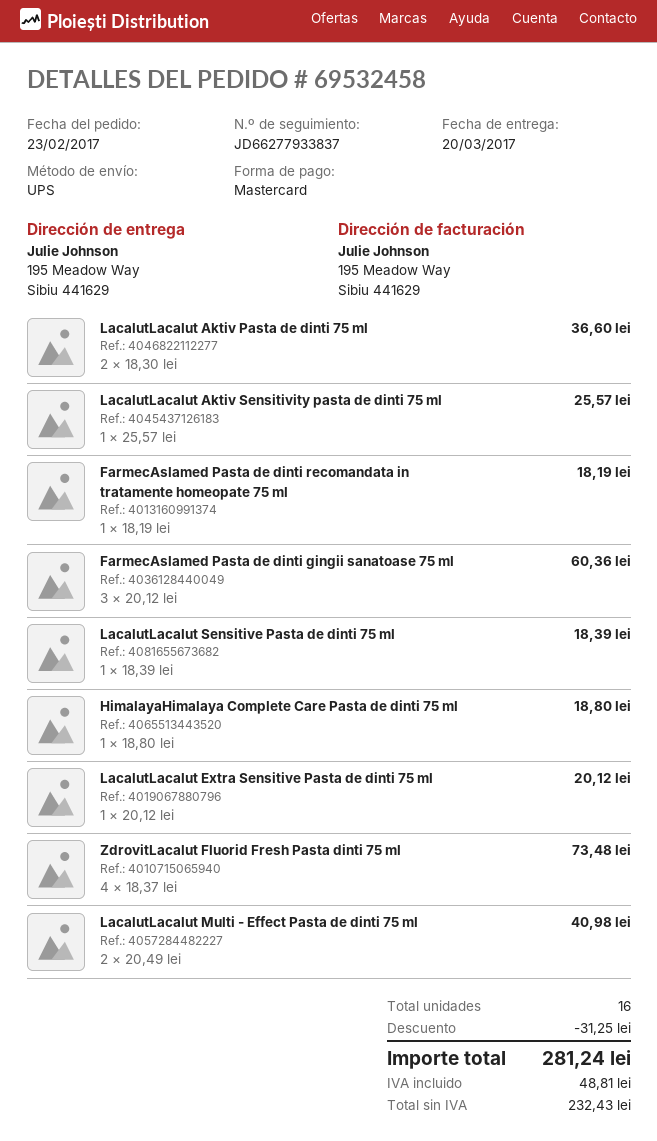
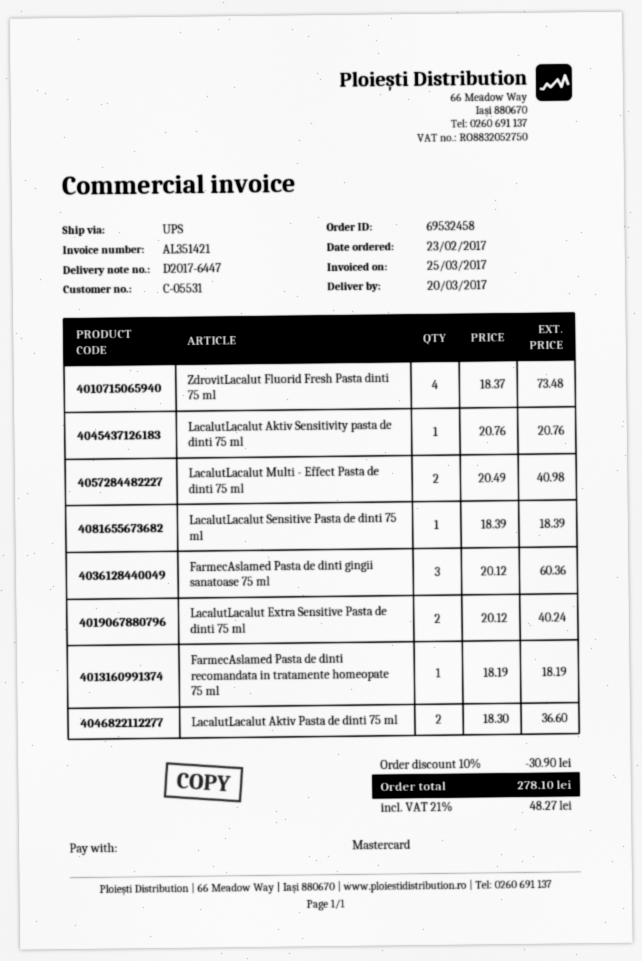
LacalutLacalut Aktiv Sensitivity pasta de dinti 75 ml: 1 x 25.57 = 25.57 -> 1 x 20.76 = 20.76
HimalayaHimalaya Complete Care Pasta de dinti 75 ml: 1 x 18.80 = 18.80 -> none
LacalutLacalut Extra Sensitive Pasta de dinti 75 ml: 1 x 20.12 = 20.12 -> 2 x 20.12 = 40.24
discount: 31.25 -> 30.90
tax: 48.81 -> 48.27
total: 281.24 -> 278.10

